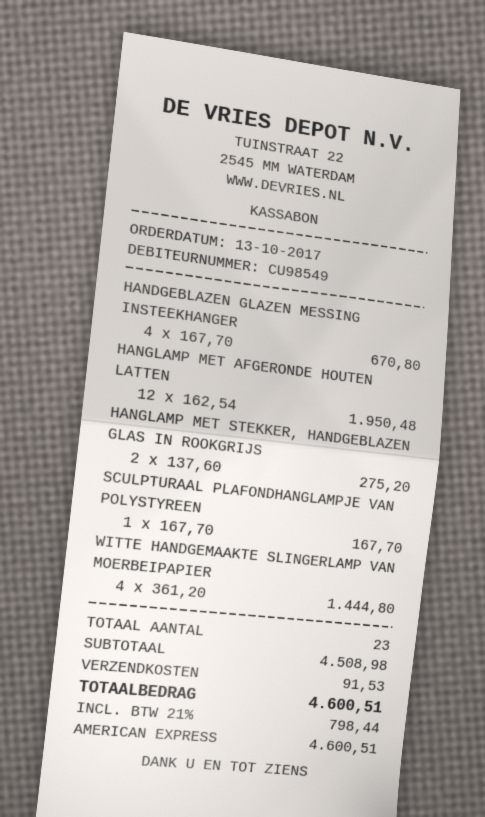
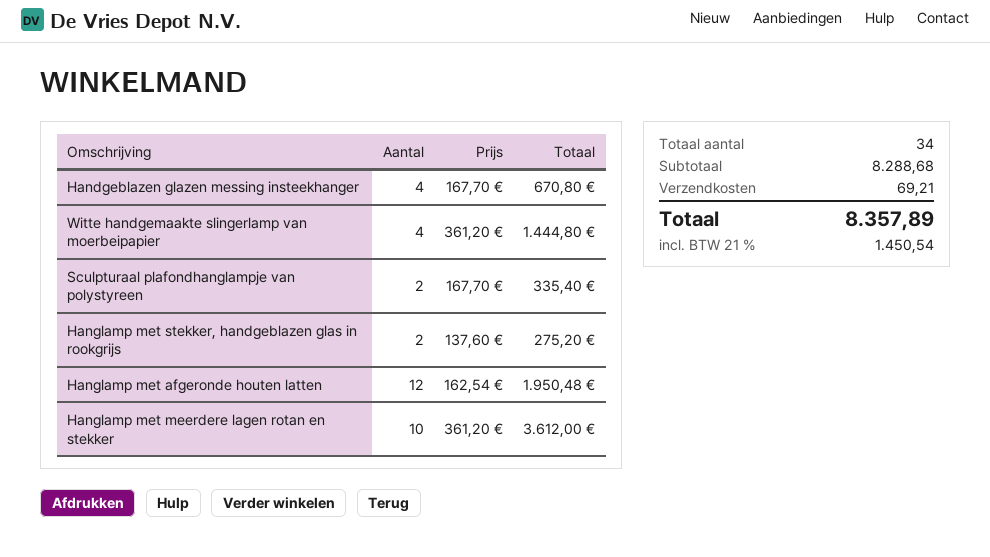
SCULPTURAAL PLAFONDHANGLAMPJE VAN POLYSTYREEN: 1 x 167.70 = 167.70 -> 2 x 167.70 = 335.40
Hanglamp met meerdere lagen rotan en stekker: none -> 10 x 361.20 = 3612.00
total quantity: 23 -> 34
subtotal: 4508.98 -> 8288.68
shipping: 91.53 -> 69.21
tax: 21% = 798.44 -> 21% = 1450.54
total: 4600.51 -> 8357.89

